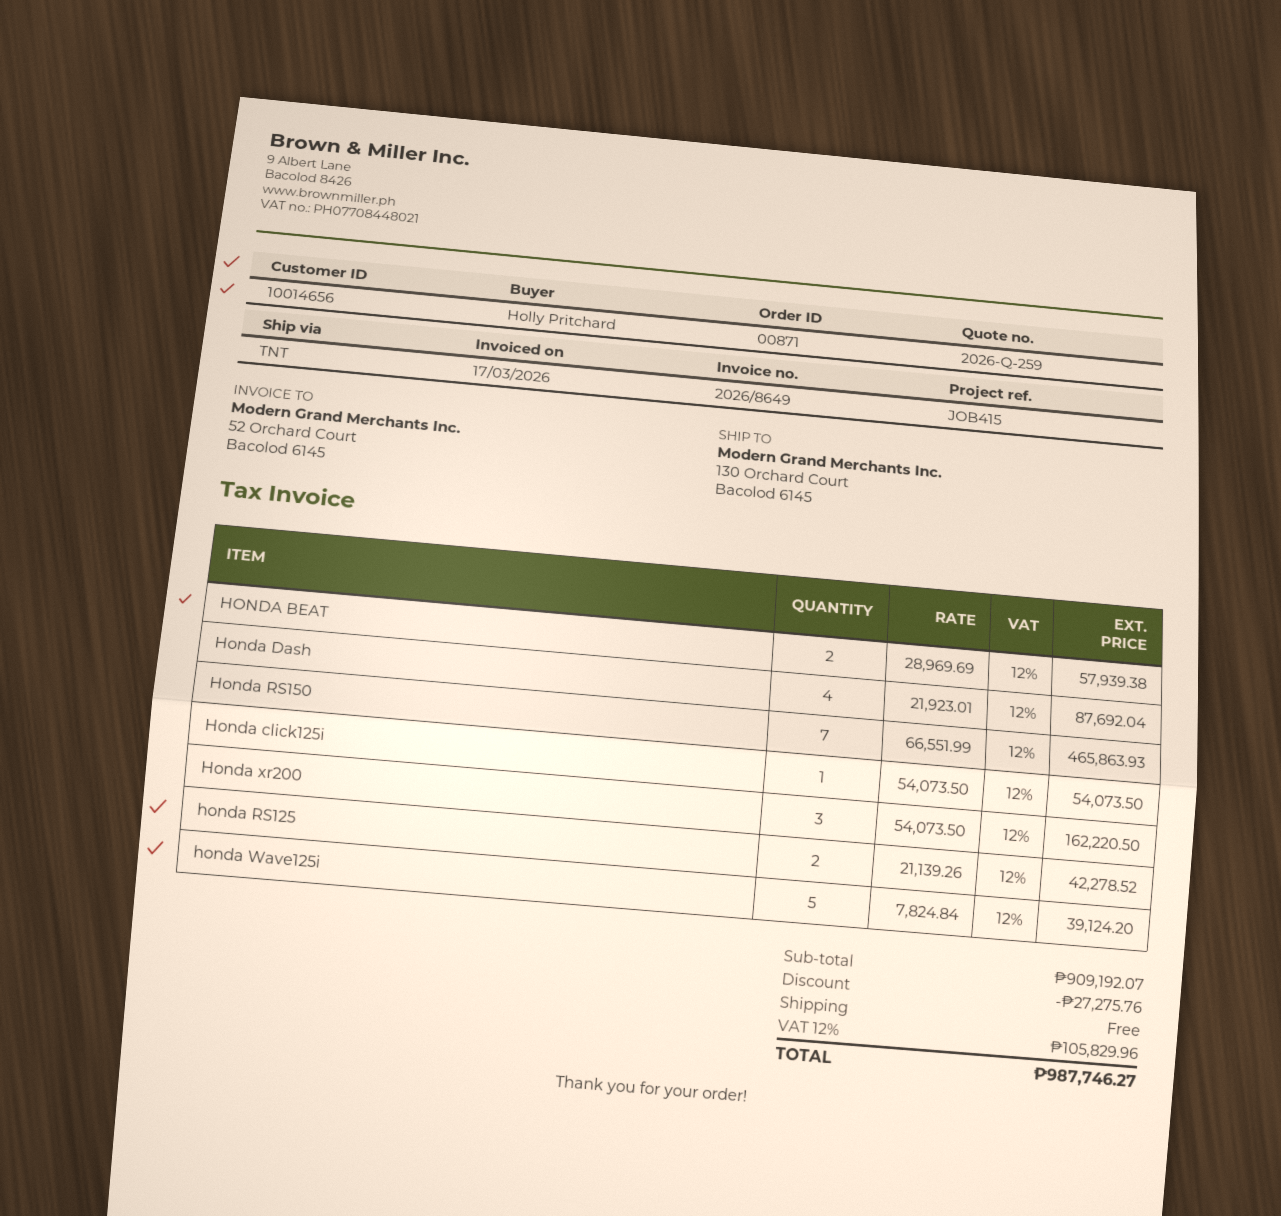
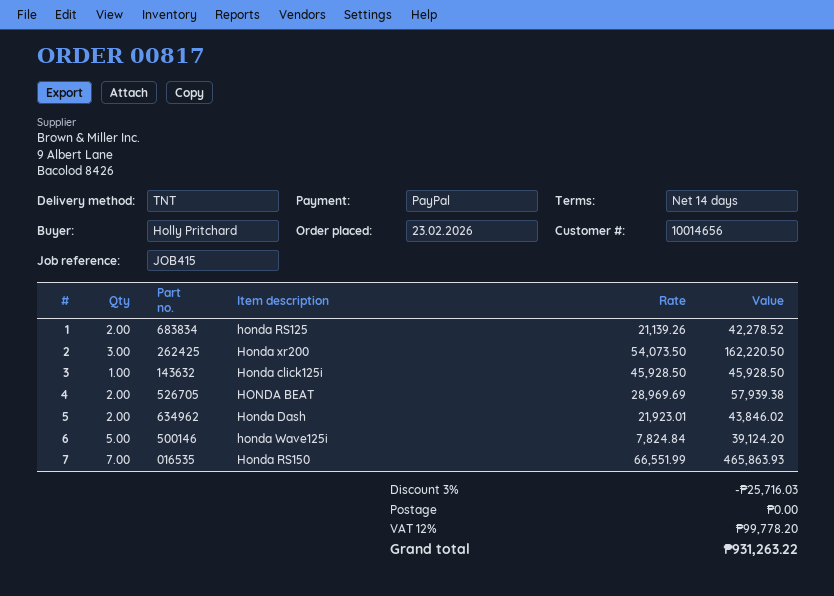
order number: 00871 -> 00817
Honda Dash: 4 x 21923.01 = 87692.04 -> 2 x 21923.01 = 43846.02
Honda click125i: 1 x 54073.50 = 54073.50 -> 1 x 45928.50 = 45928.50
discount: 27275.76 -> 25716.03
tax: 12% = 105829.96 -> 12% = 99778.20
total: 987746.27 -> 931263.22

